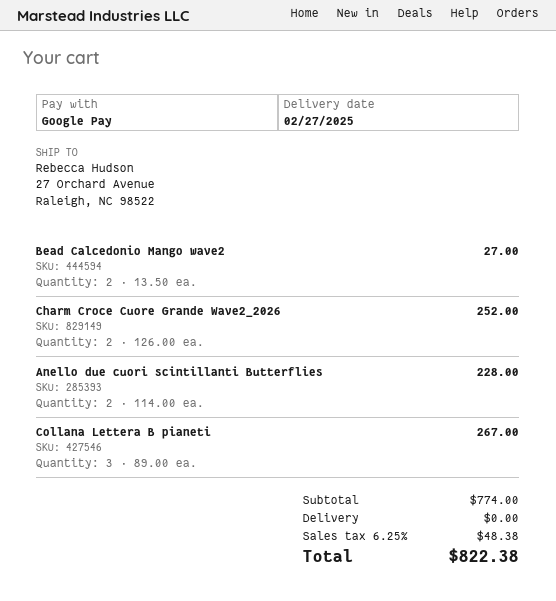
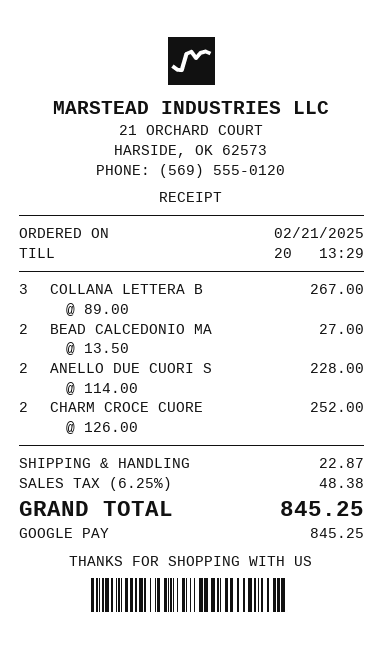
shipping: 0.00 -> 22.87
total: 822.38 -> 845.25

